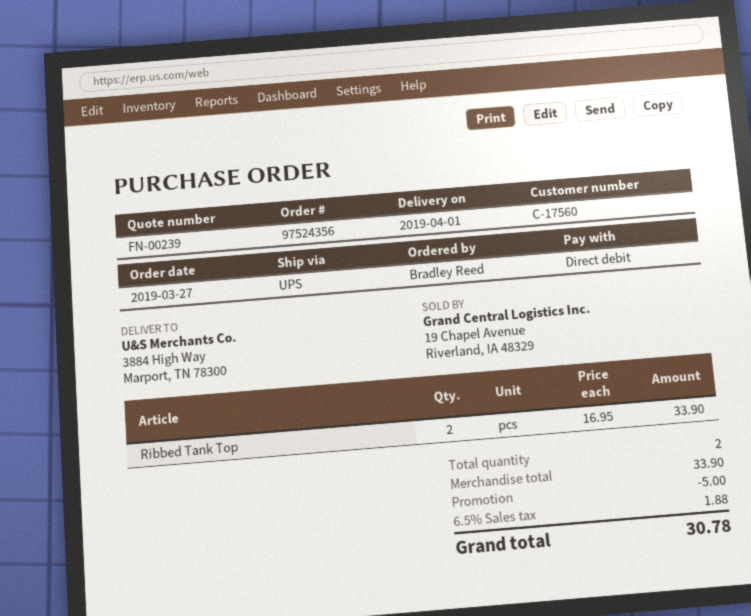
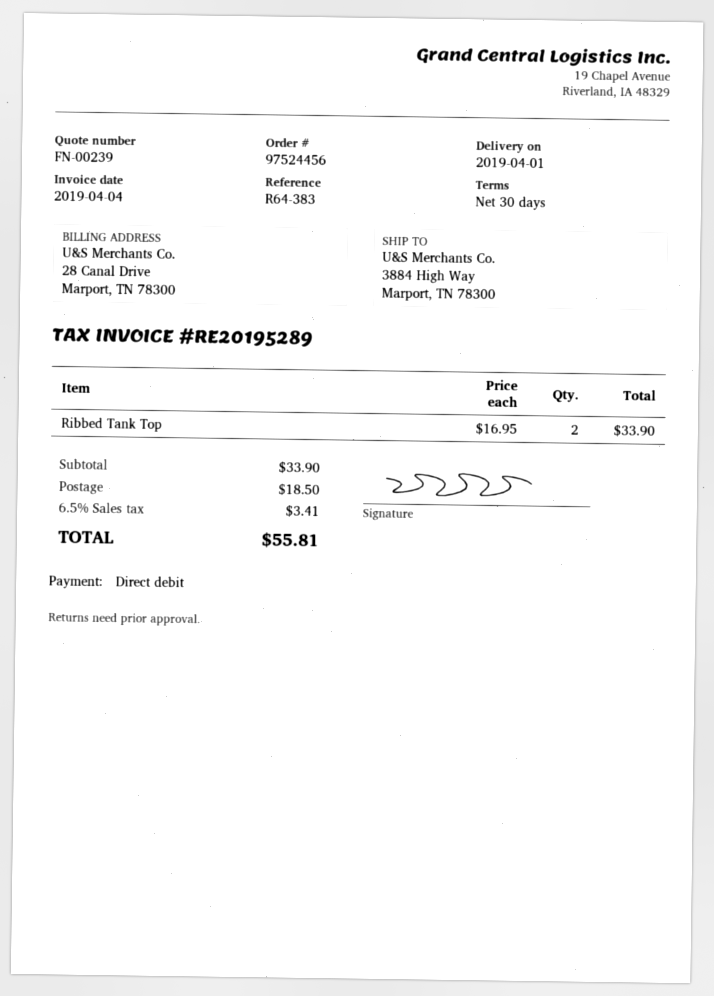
order number: 97524356 -> 97524456
discount: 5.00 -> none
shipping: none -> 18.50
tax: 6.5% = 1.88 -> 6.5% = 3.41
total: 30.78 -> 55.81

